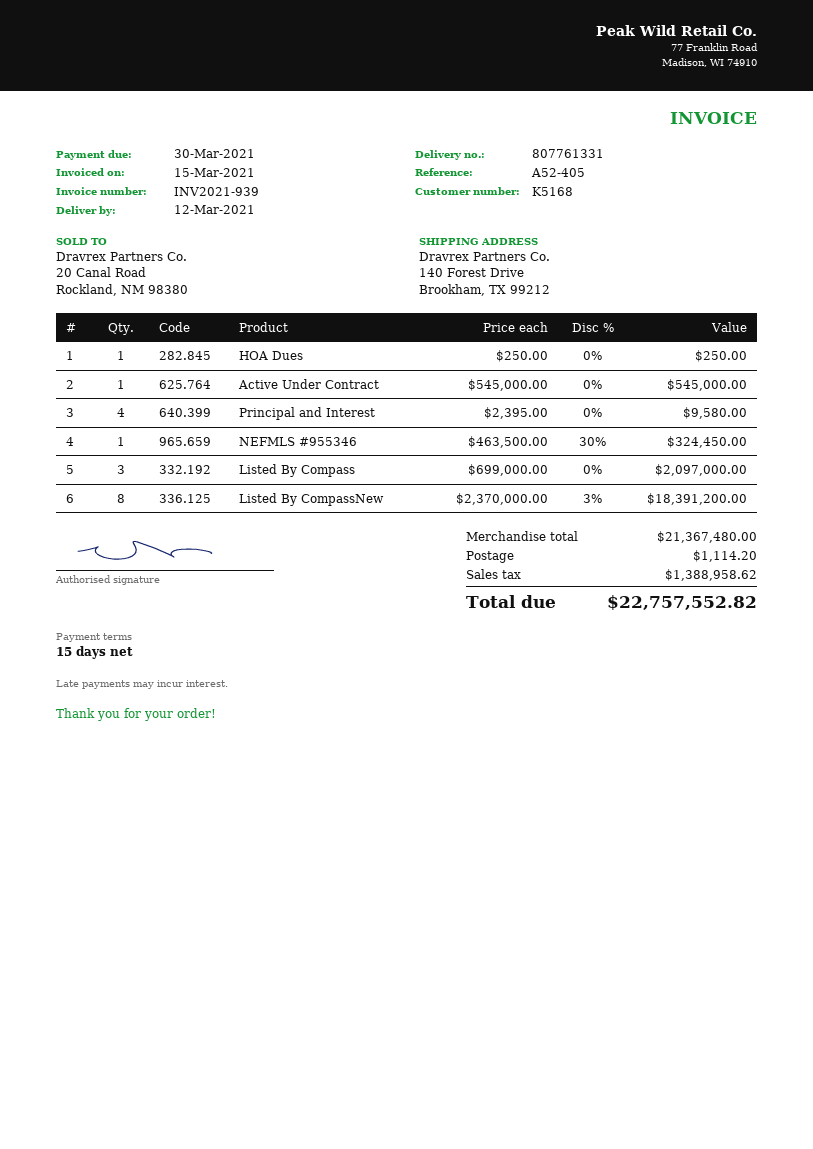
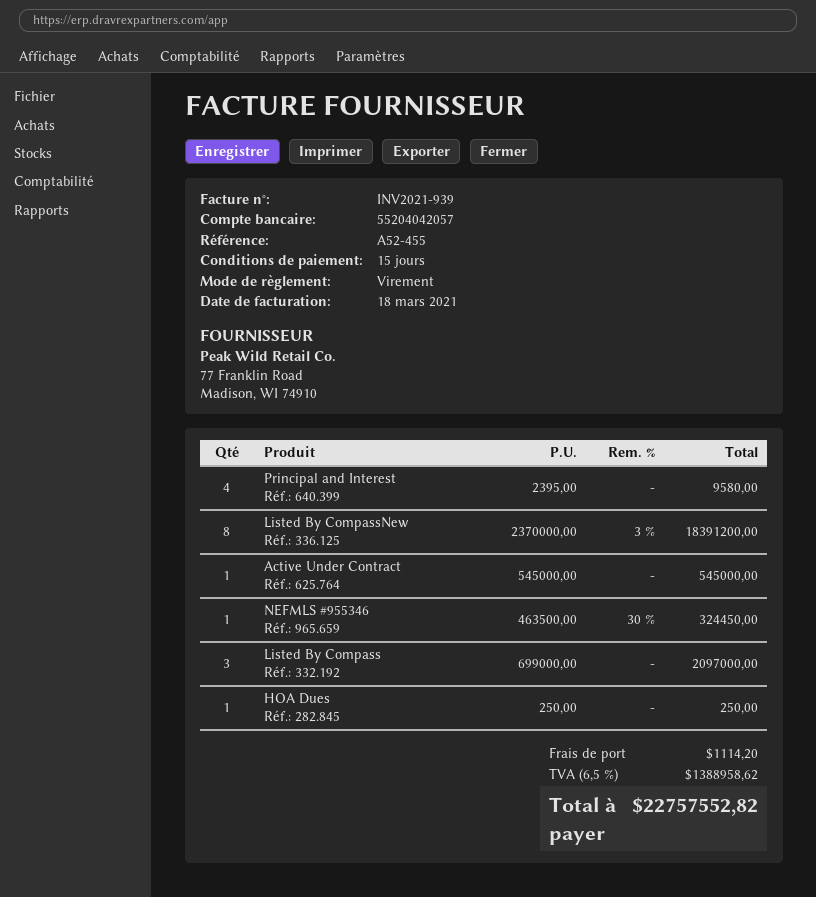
invoice date: 2021-03-15 -> 2021-03-18
reference: A52-405 -> A52-455

